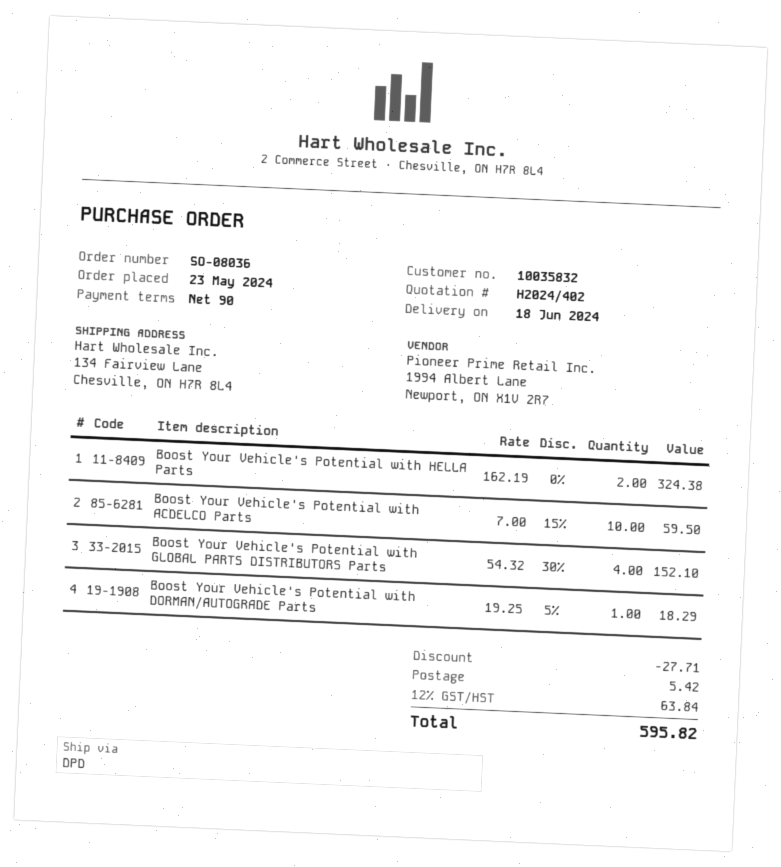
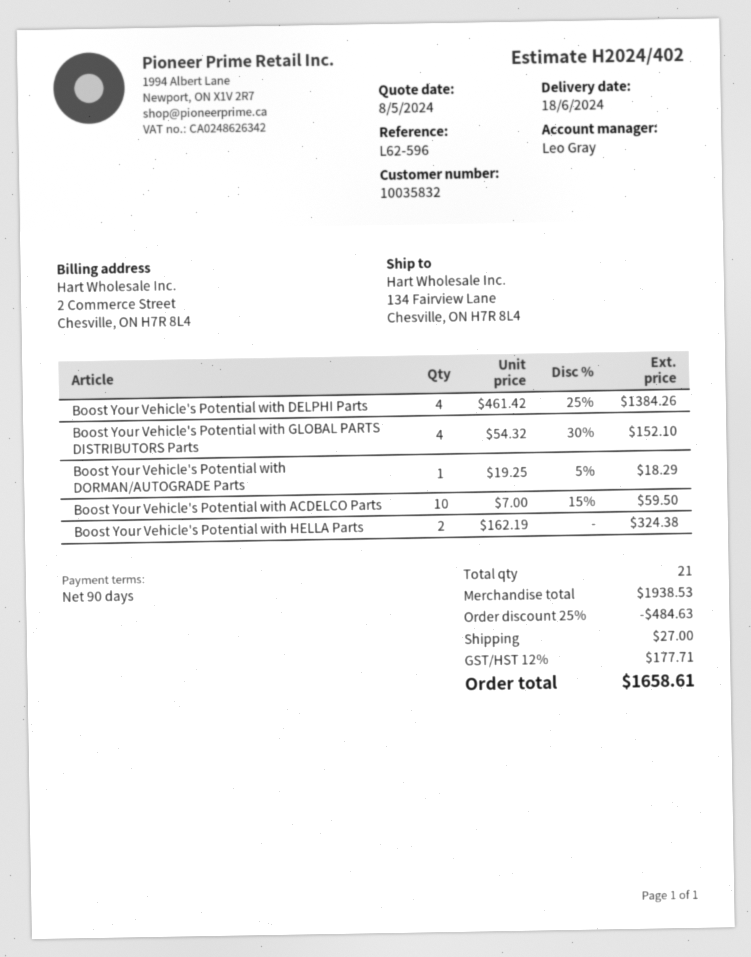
Boost Your Vehicle's Potential with DELPHI Parts: none -> 4 x 461.42 - 25% = 1384.26
discount: 27.71 -> 484.63
shipping: 5.42 -> 27.00
tax: 12% = 63.84 -> 12% = 177.71
total: 595.82 -> 1658.61

